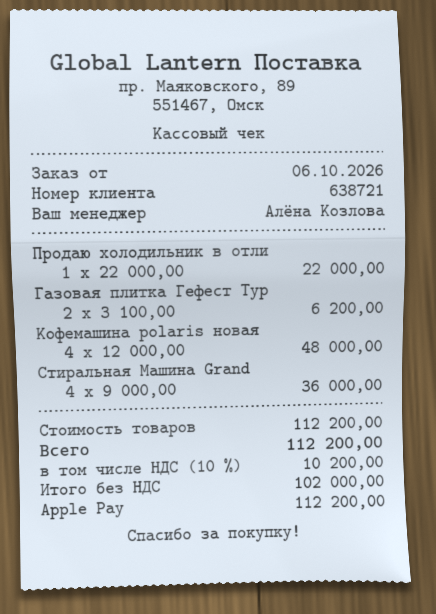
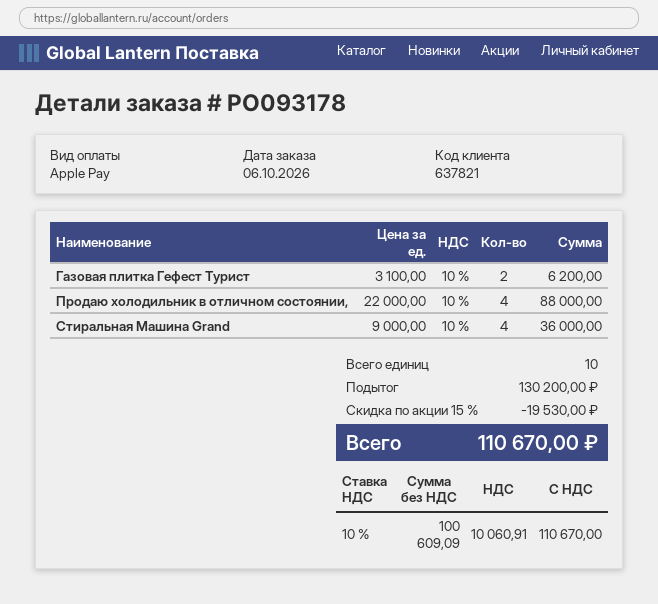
customer number: 638721 -> 637821
Продаю холодильник в отли: 1 x 22000.00 = 22000.00 -> 4 x 22000.00 = 88000.00
Кофемашина polaris новая: 4 x 12000.00 = 48000.00 -> none
subtotal: 112200.00 -> 130200.00
discount: none -> 15% = 19530.00
net: 102000.00 -> 100609.09
tax: 10% = 10200.00 -> 10% = 10060.91
total: 112200.00 -> 110670.00

